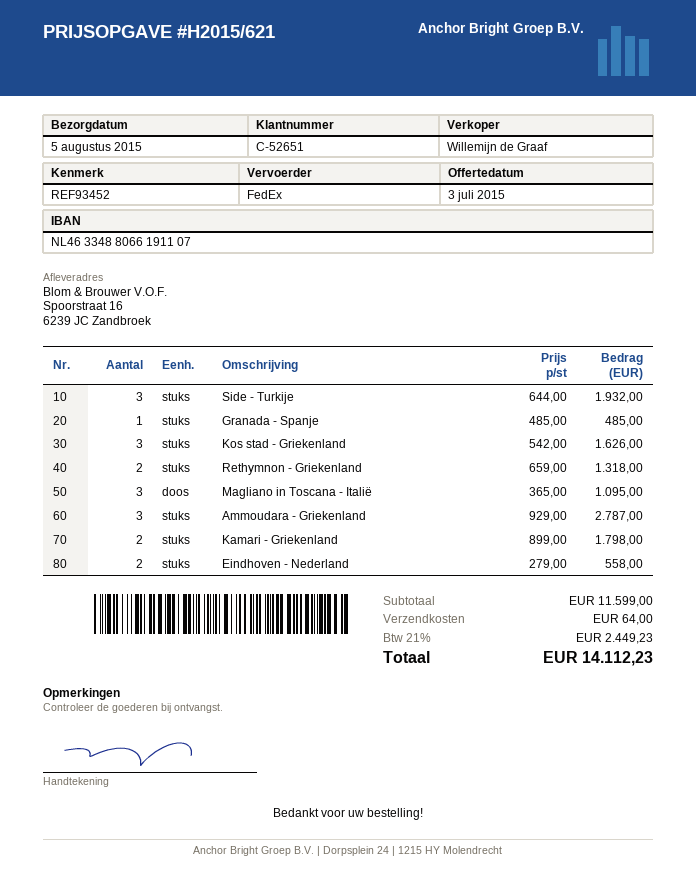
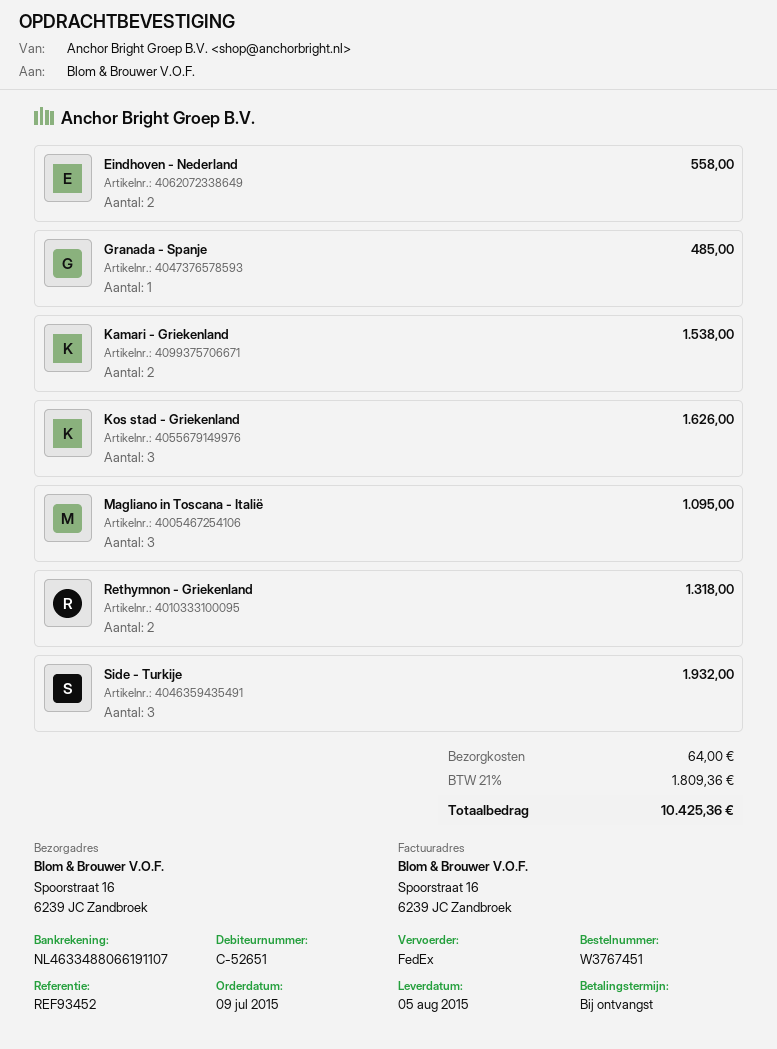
Ammoudara - Griekenland: 3 for 2787.00 -> none
Kamari - Griekenland: 2 for 1798.00 -> 2 for 1538.00
tax: 21% = 2449.23 -> 21% = 1809.36
total: 14112.23 -> 10425.36

